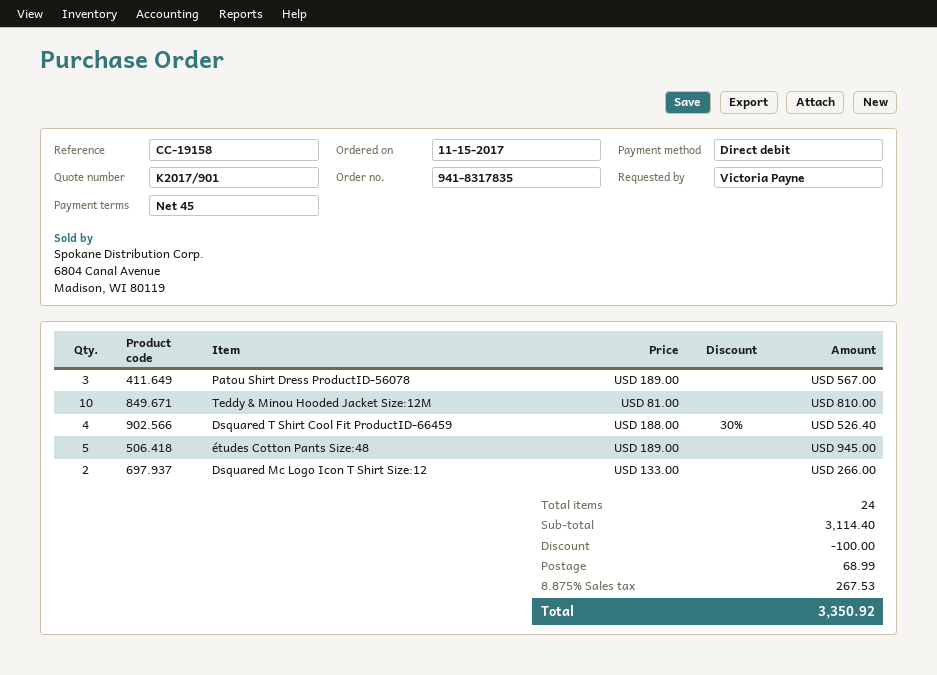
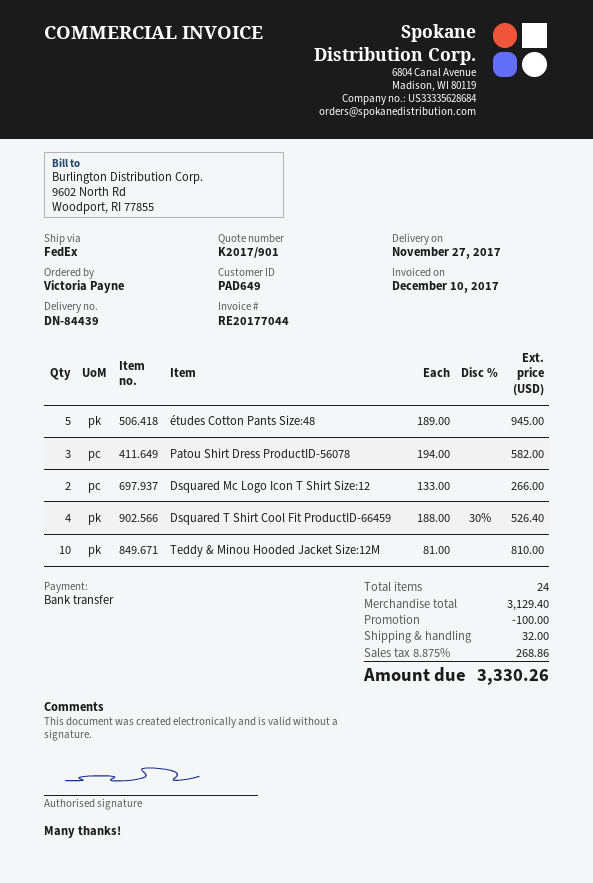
payment method: direct debit -> bank transfer
Patou Shirt Dress ProductID-56078: 3 x 189.00 = 567.00 -> 3 x 194.00 = 582.00
subtotal: 3114.40 -> 3129.40
shipping: 68.99 -> 32.00
tax: 8.875% = 267.53 -> 8.875% = 268.86
total: 3350.92 -> 3330.26

